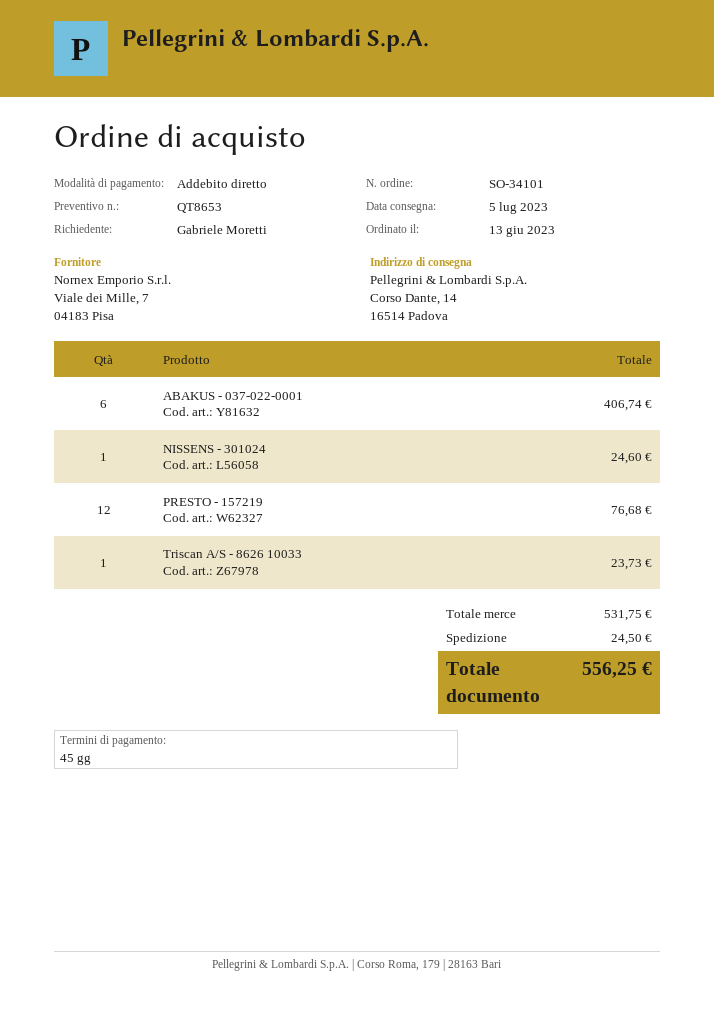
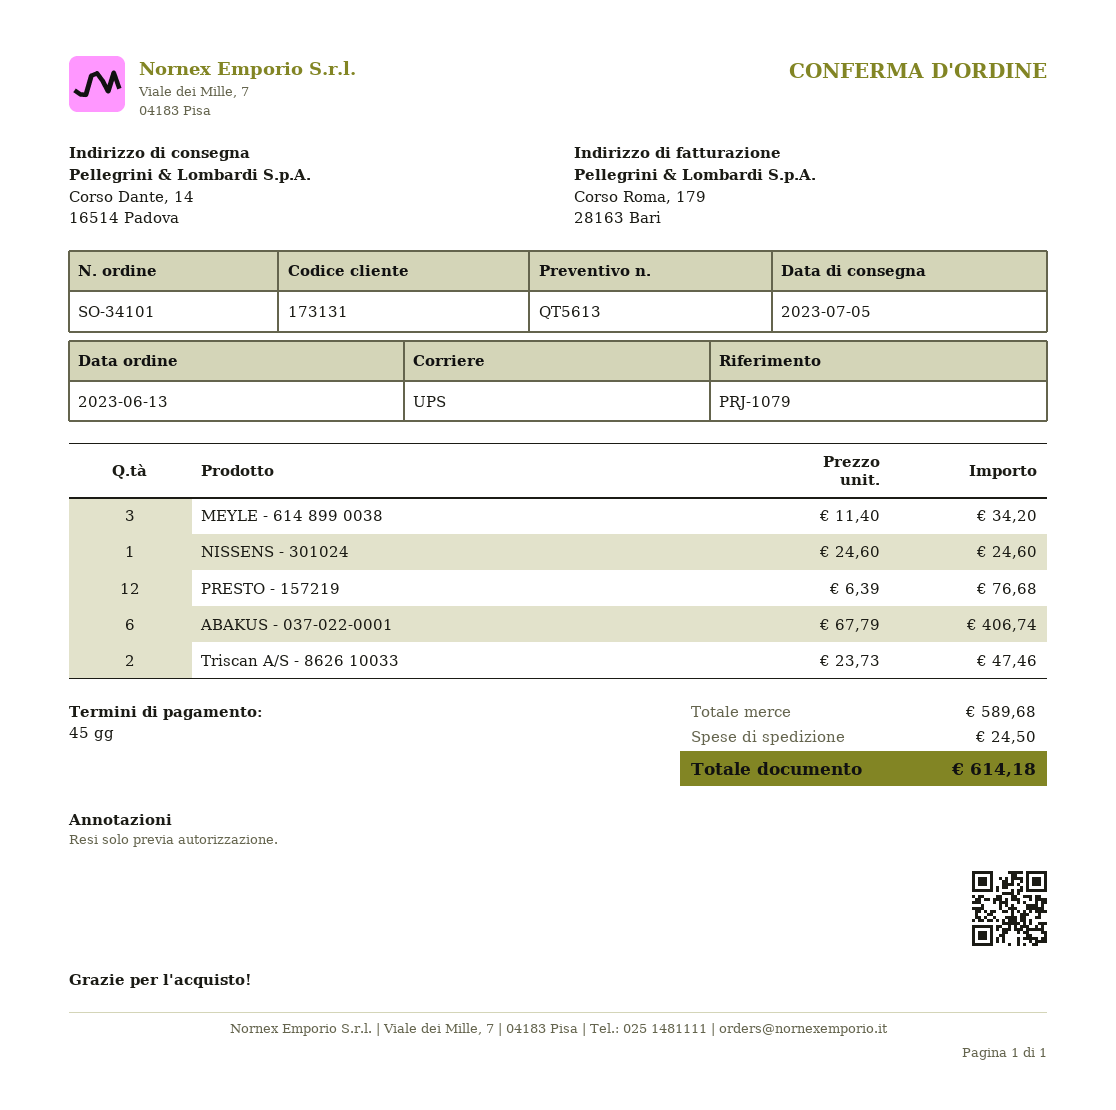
quote number: QT8653 -> QT5613
Triscan A/S - 8626 10033: 1 for 23.73 -> 2 for 47.46
MEYLE - 614 899 0038: none -> 3 for 34.20
subtotal: 531.75 -> 589.68
total: 556.25 -> 614.18

